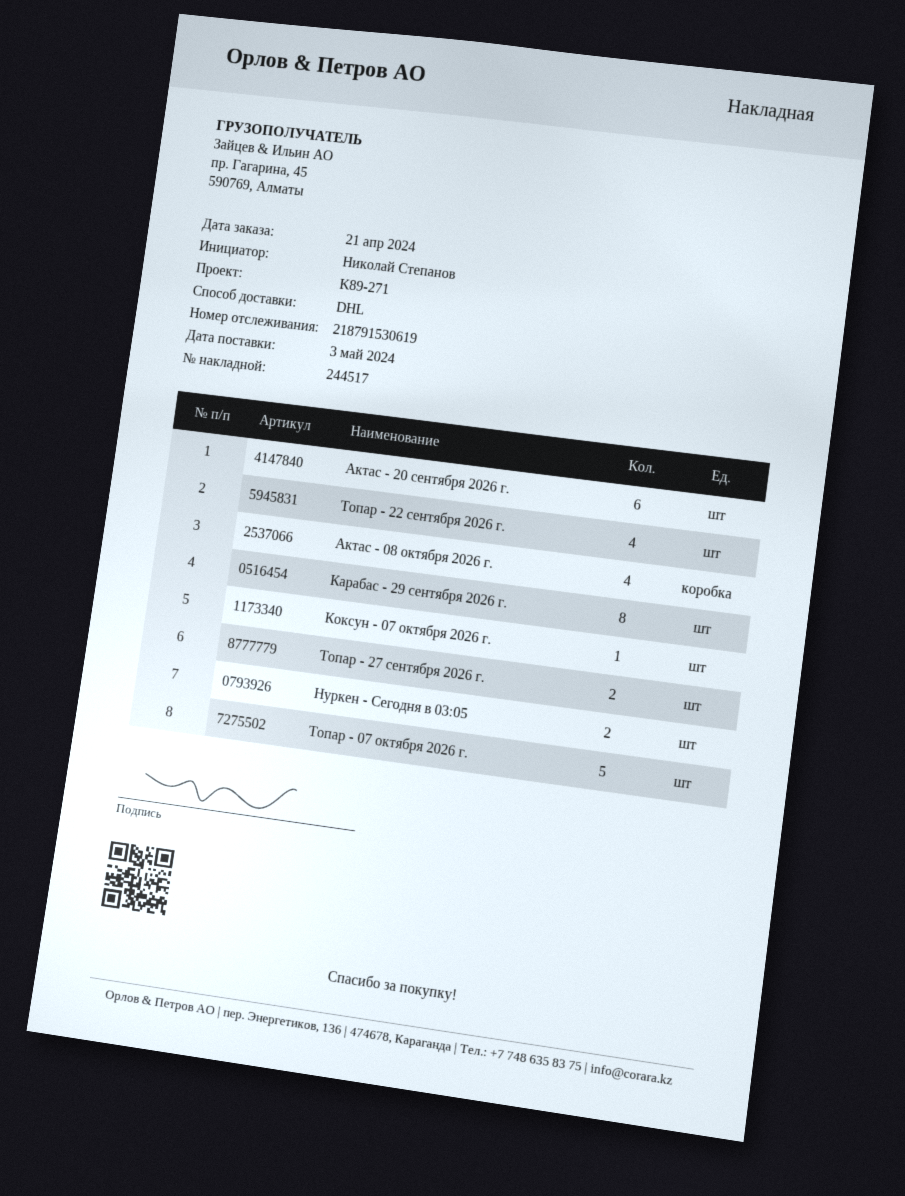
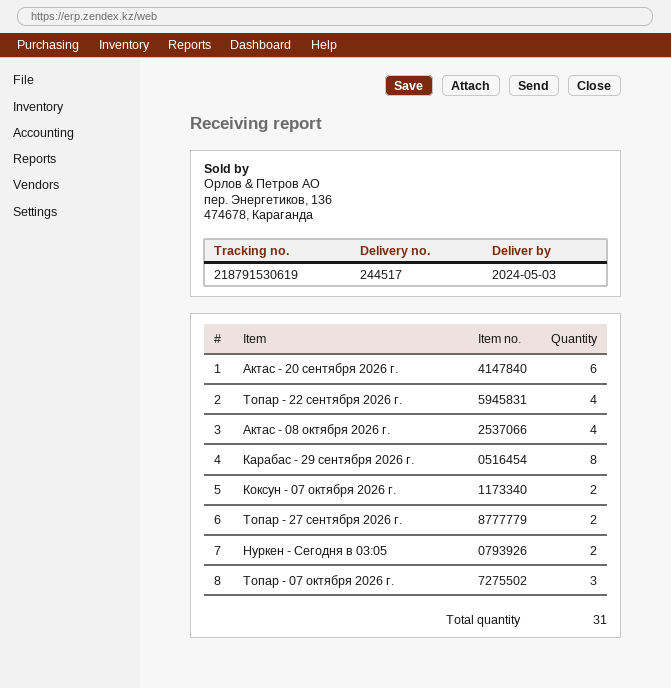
Коксун - 07 октября 2026 г.: 1 -> 2
Топар - 07 октября 2026 г.: 5 -> 3

